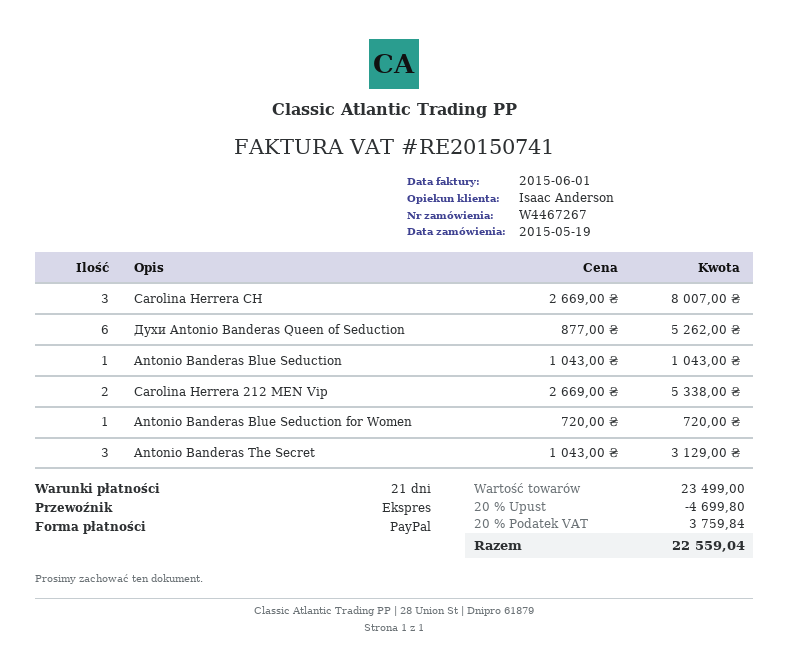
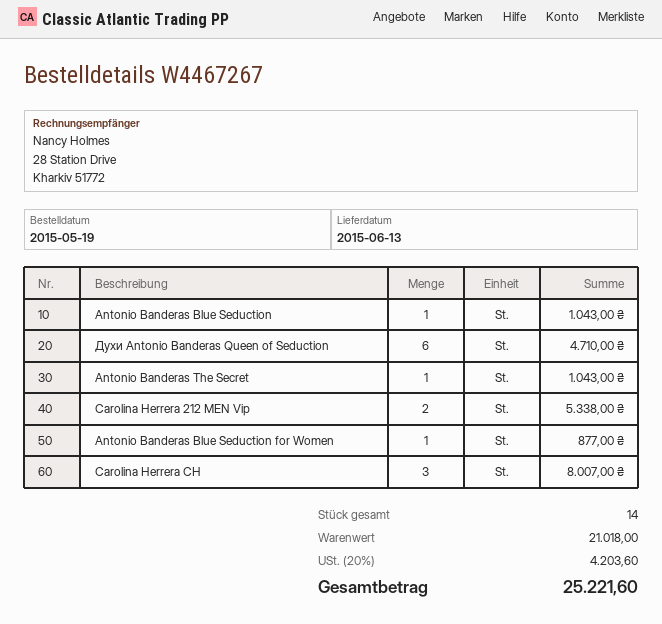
Духи Antonio Banderas Queen of Seduction: 6 for 5262.00 -> 6 for 4710.00
Antonio Banderas Blue Seduction for Women: 1 for 720.00 -> 1 for 877.00
Antonio Banderas The Secret: 3 for 3129.00 -> 1 for 1043.00
subtotal: 23499.00 -> 21018.00
discount: 20% = 4699.80 -> none
tax: 20% = 3759.84 -> 20% = 4203.60
total: 22559.04 -> 25221.60

